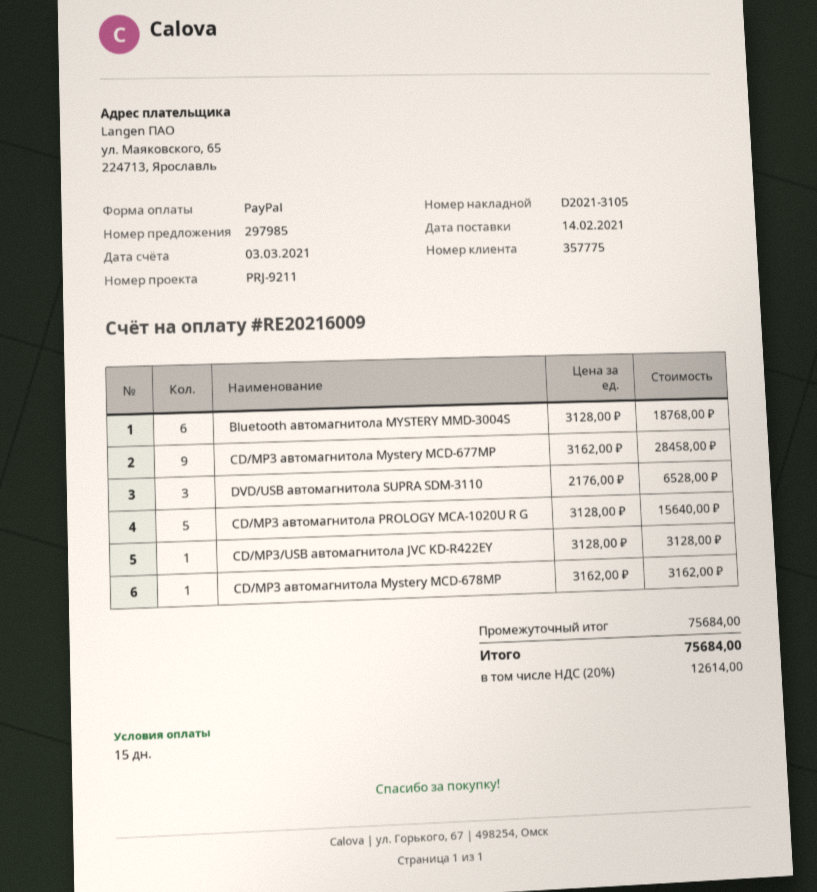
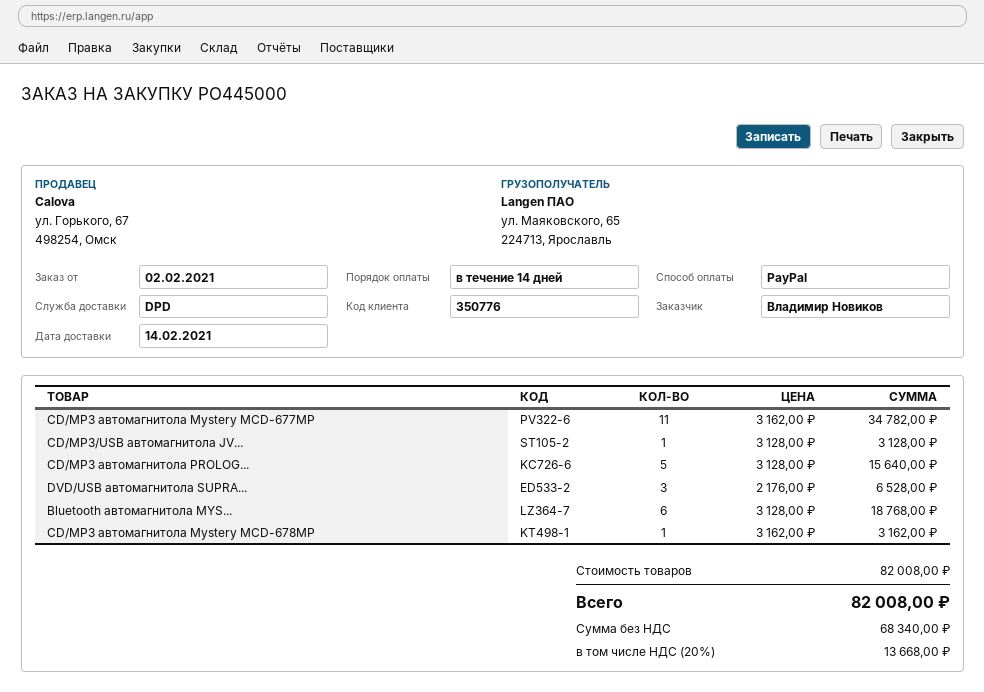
payment terms: 15 days -> 14 days
customer number: 357775 -> 350776
CD/MP3 автомагнитола Mystery MCD-677MP: 9 x 3162.00 = 28458.00 -> 11 x 3162.00 = 34782.00
subtotal: 75684.00 -> 82008.00
tax: 20% = 12614.00 -> 20% = 13668.00
total: 75684.00 -> 82008.00

